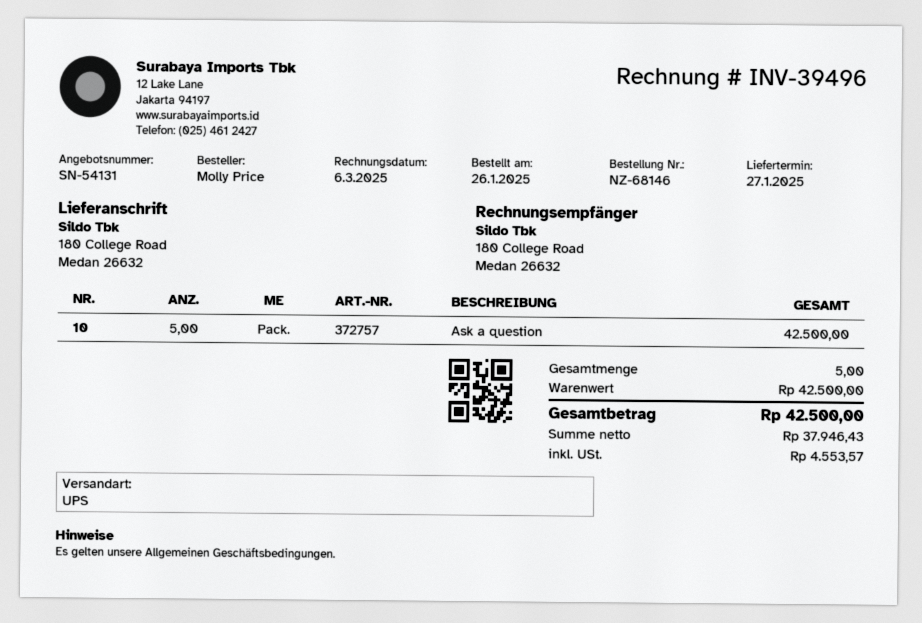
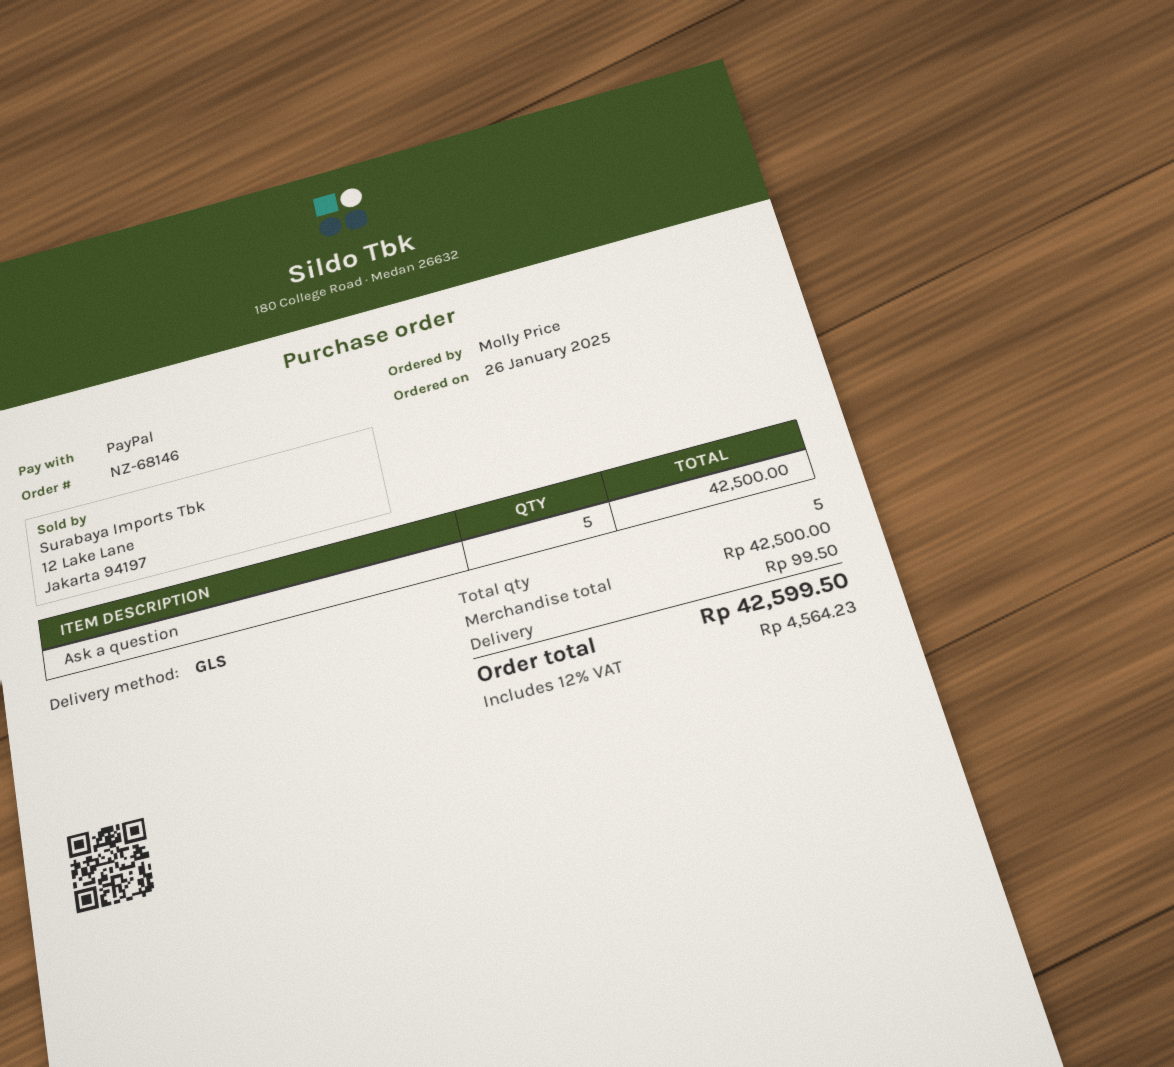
shipping method: UPS -> GLS
shipping: none -> 99.50
tax: 4553.57 -> 4564.23
total: 42500.00 -> 42599.50

